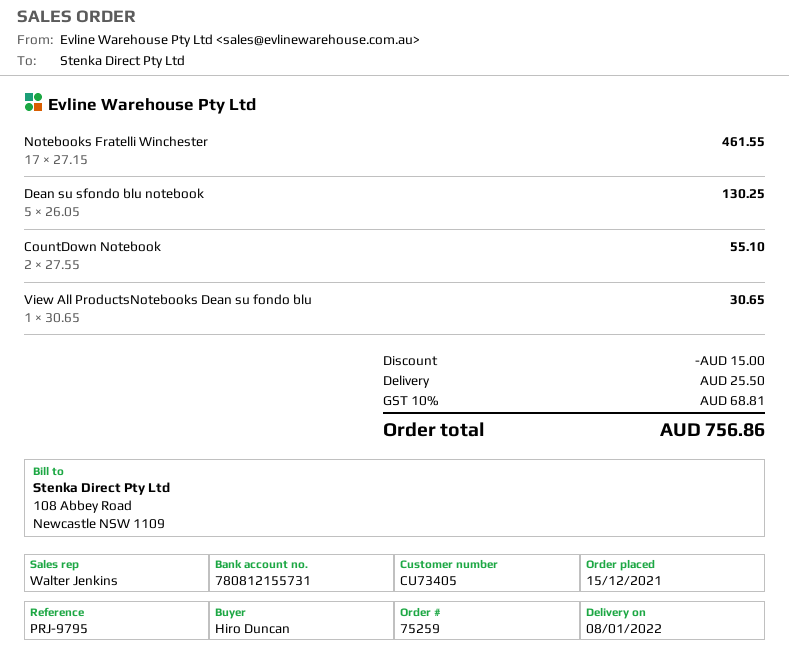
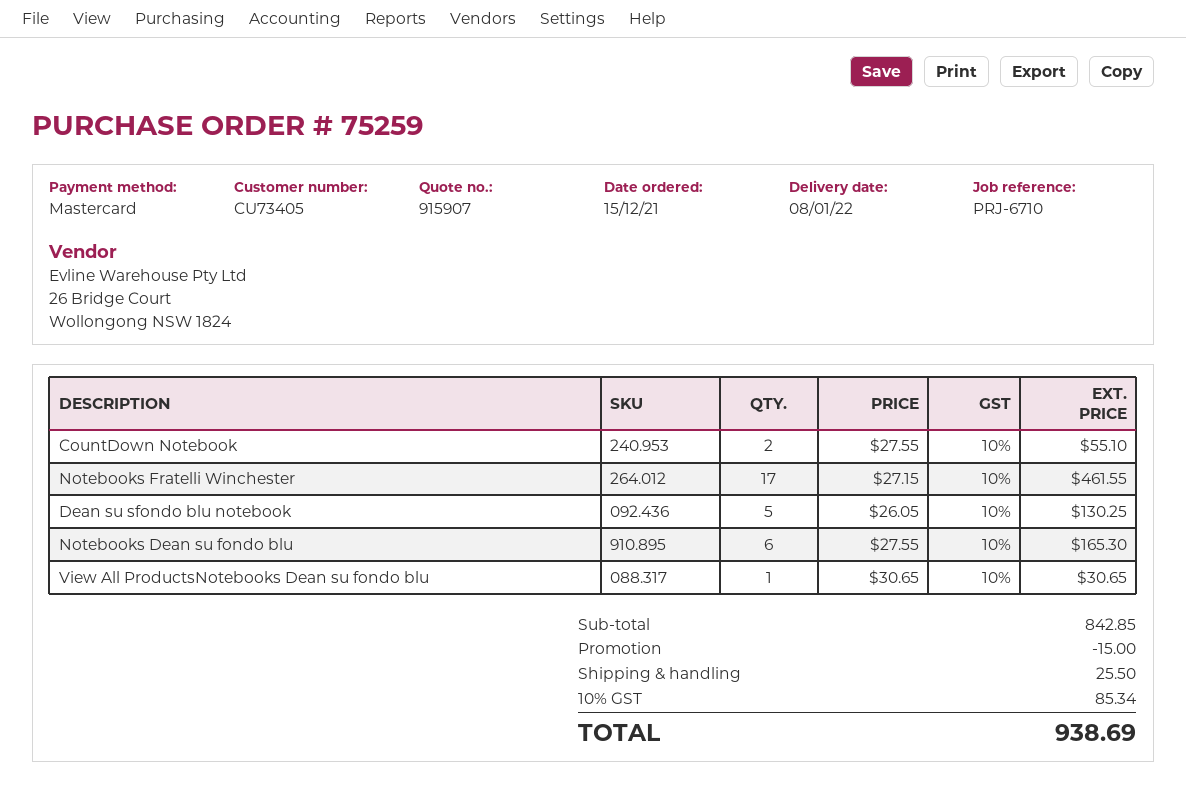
reference: PRJ-9795 -> PRJ-6710
Notebooks Dean su fondo blu: none -> 6 x 27.55 = 165.30
tax: 10% = 68.81 -> 10% = 85.34
total: 756.86 -> 938.69

